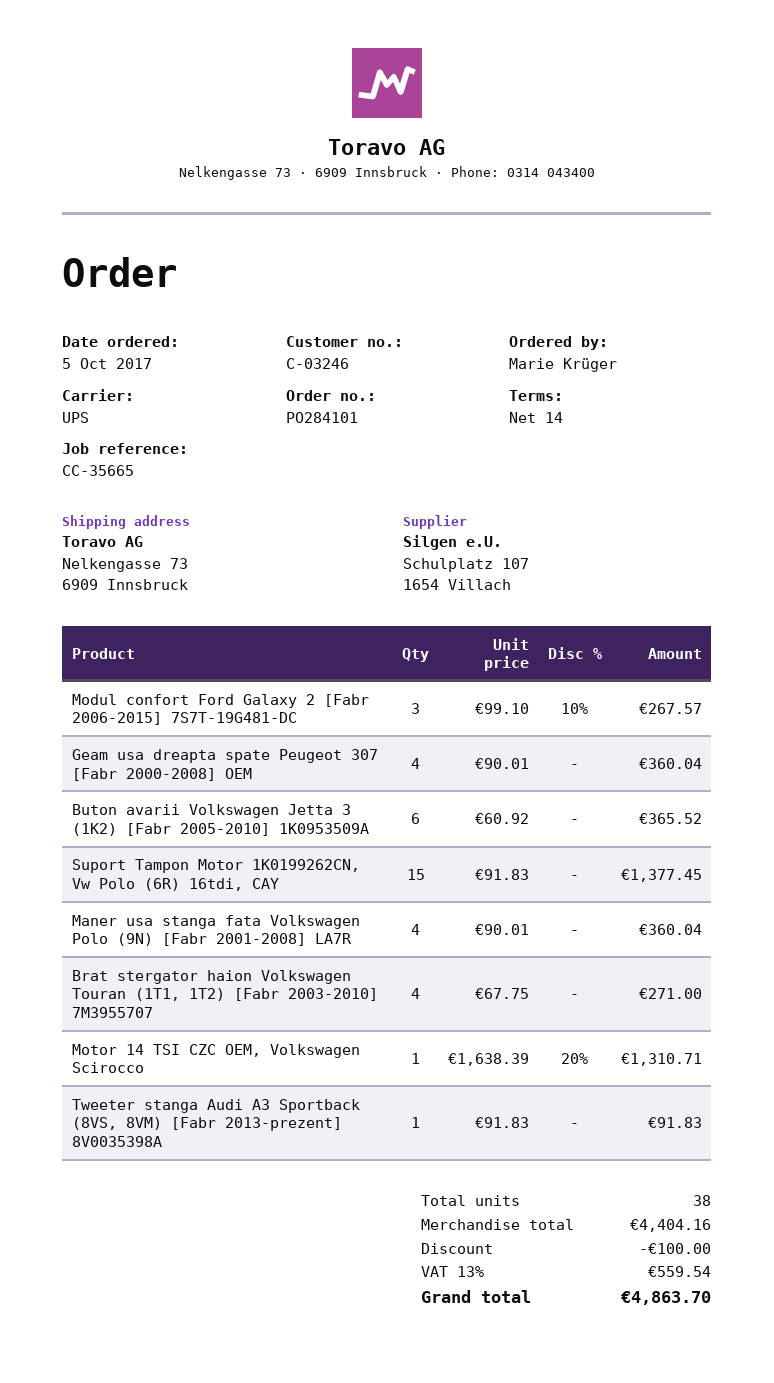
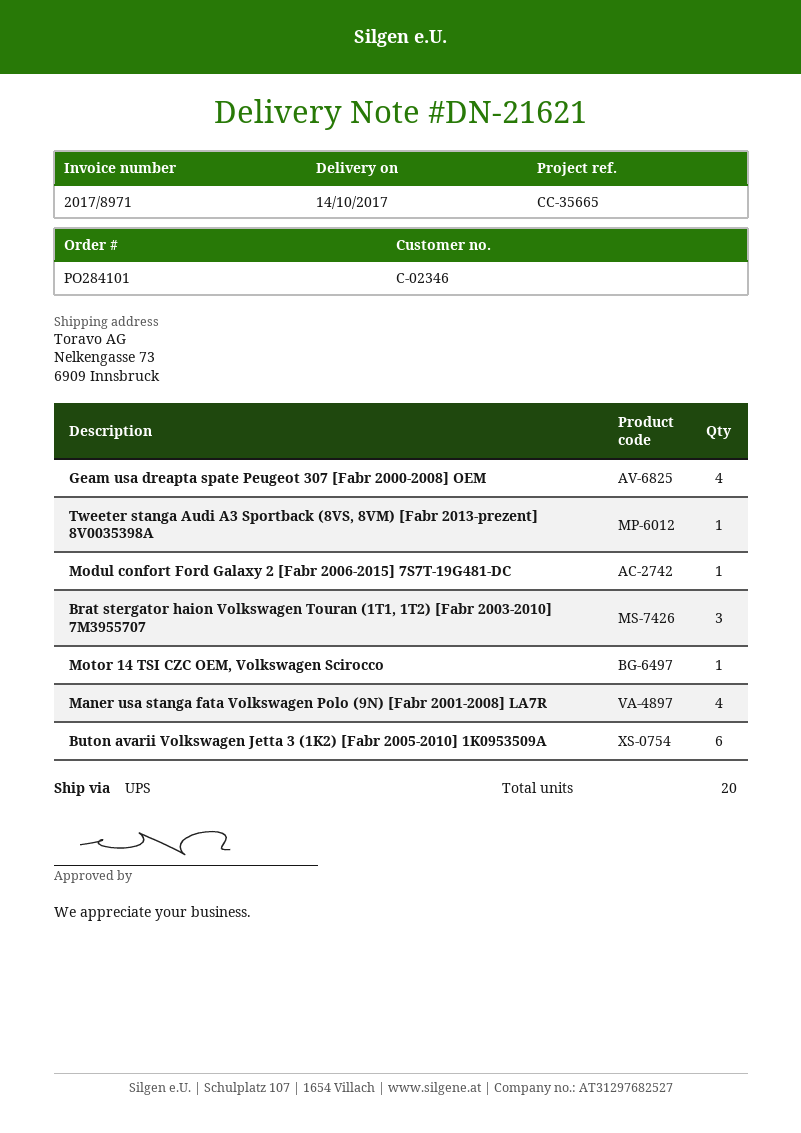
customer number: C-03246 -> C-02346
Modul confort Ford Galaxy 2 [Fabr 2006-2015] 7S7T-19G481-DC: 3 -> 1
Suport Tampon Motor 1K0199262CN, Vw Polo (6R) 16tdi, CAY: 15 -> none
Brat stergator haion Volkswagen Touran (1T1, 1T2) [Fabr 2003-2010] 7M3955707: 4 -> 3
total quantity: 38 -> 20

